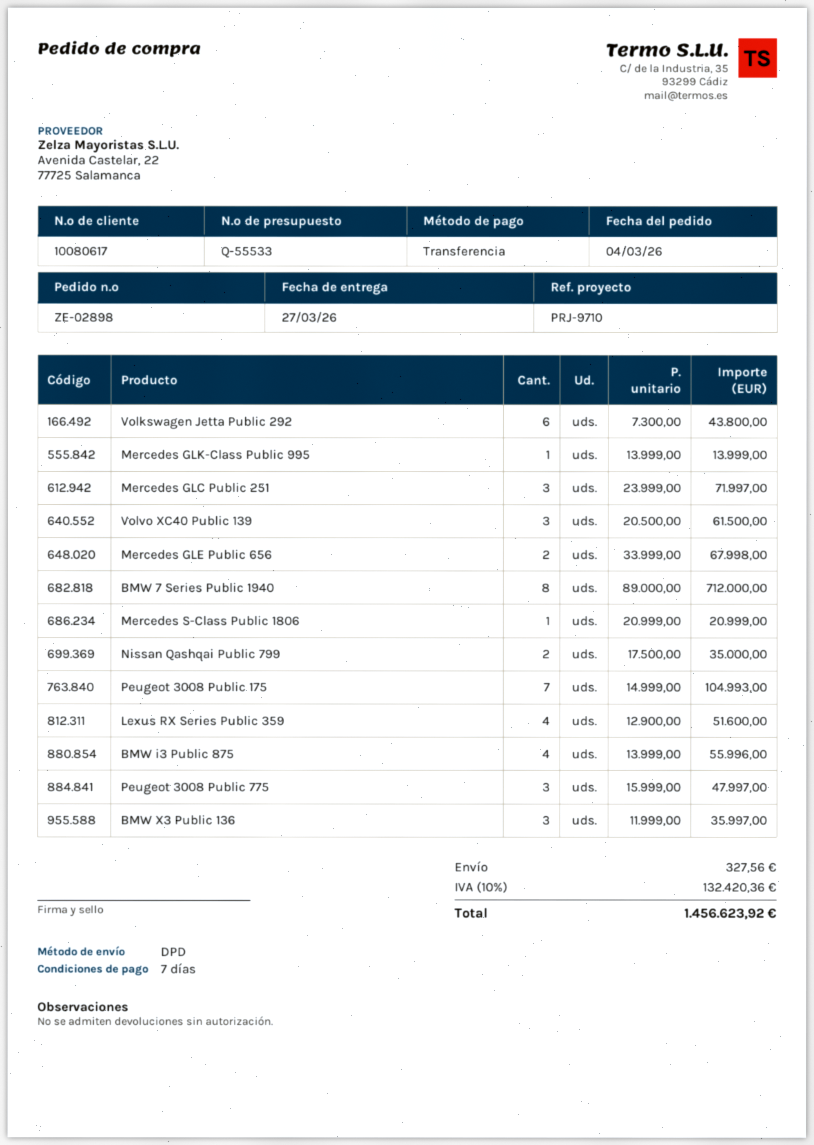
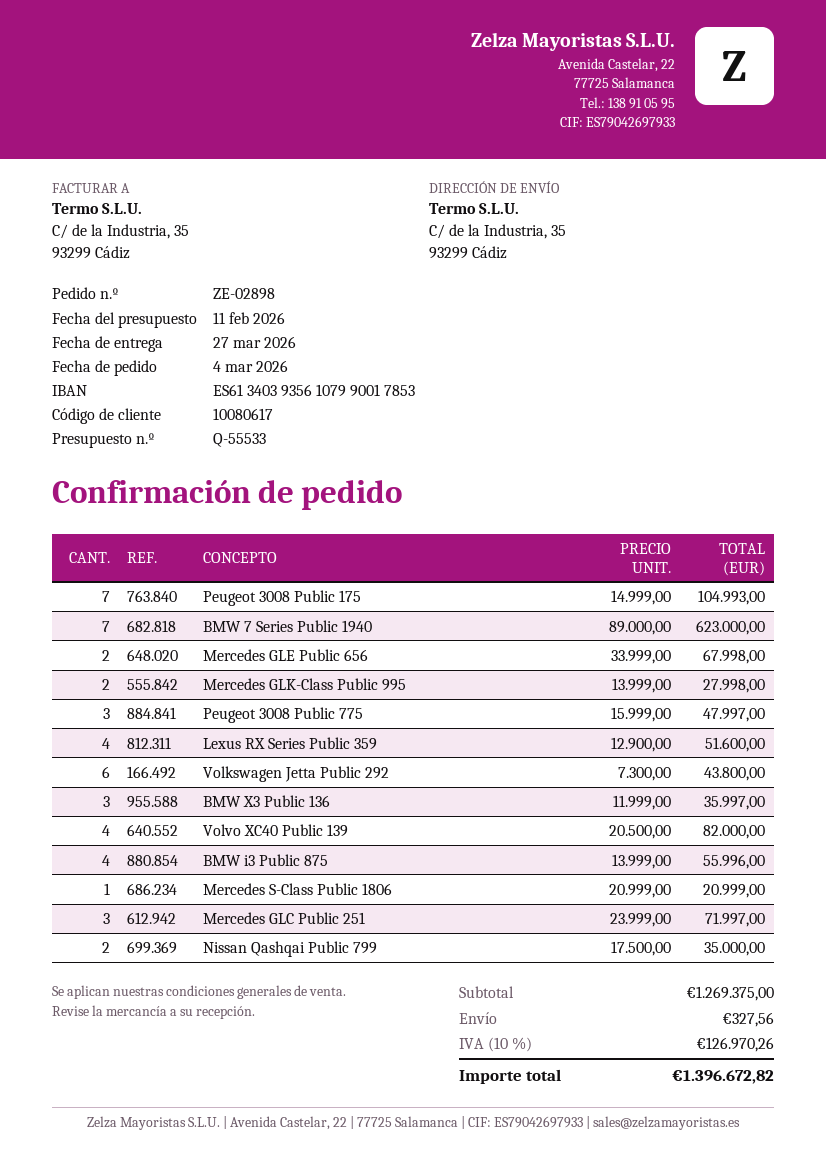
Mercedes GLK-Class Public 995: 1 x 13999.00 = 13999.00 -> 2 x 13999.00 = 27998.00
Volvo XC40 Public 139: 3 x 20500.00 = 61500.00 -> 4 x 20500.00 = 82000.00
BMW 7 Series Public 1940: 8 x 89000.00 = 712000.00 -> 7 x 89000.00 = 623000.00
tax: 10% = 132420.36 -> 10% = 126970.26
total: 1456623.92 -> 1396672.82

